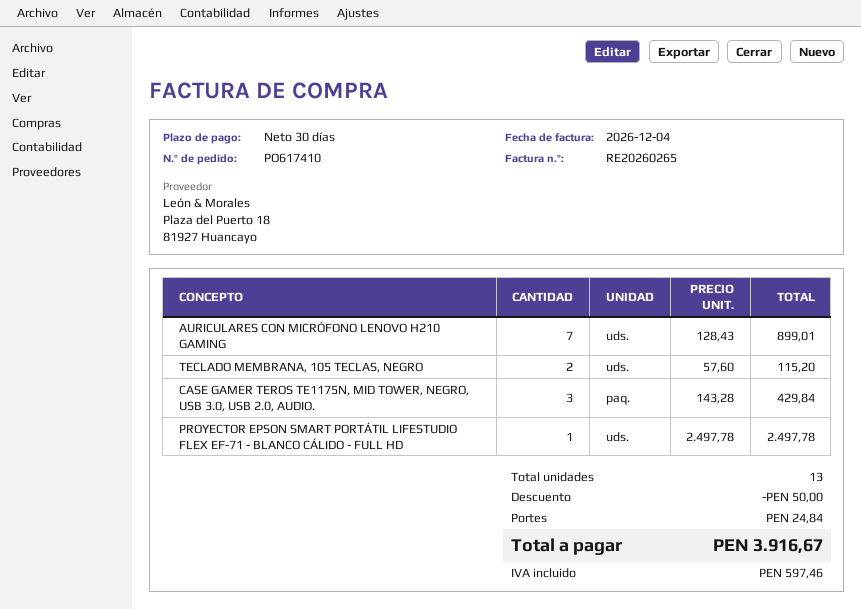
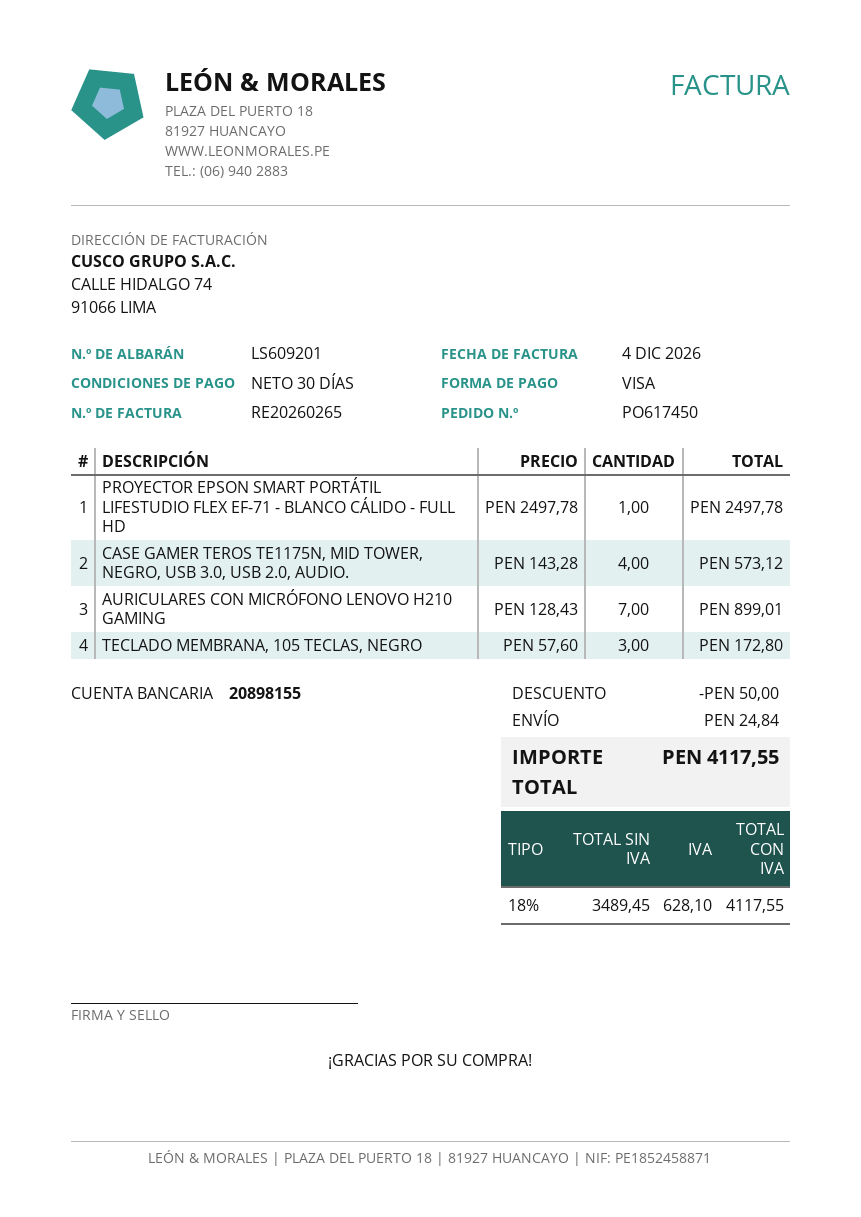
order number: PO617410 -> PO617450
TECLADO MEMBRANA, 105 TECLAS, NEGRO: 2 x 57.60 = 115.20 -> 3 x 57.60 = 172.80
CASE GAMER TEROS TE1175N, MID TOWER, NEGRO, USB 3.0, USB 2.0, AUDIO.: 3 x 143.28 = 429.84 -> 4 x 143.28 = 573.12
tax: 597.46 -> 628.10
total: 3916.67 -> 4117.55

